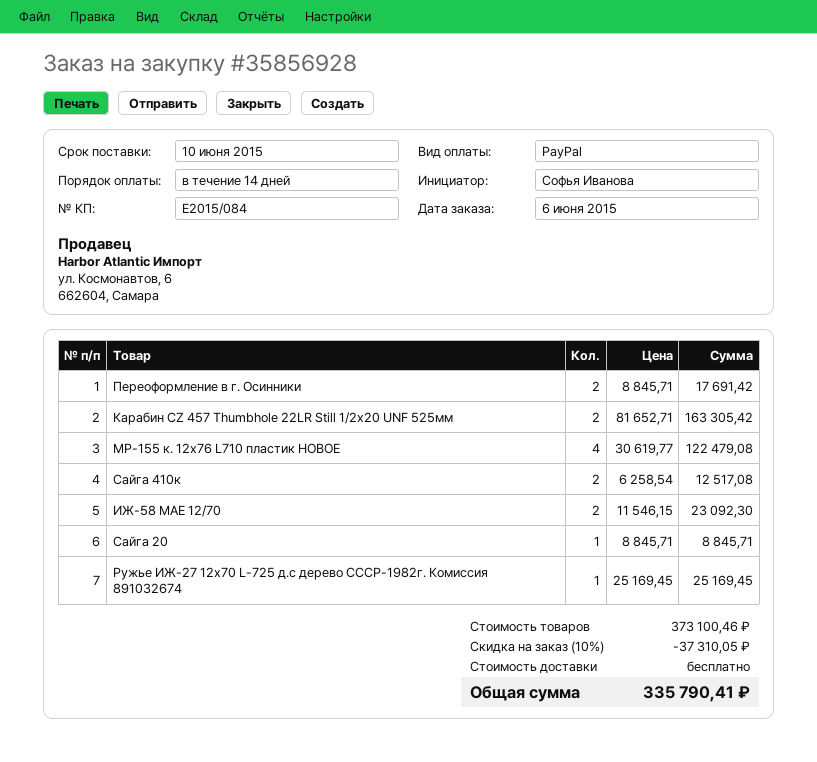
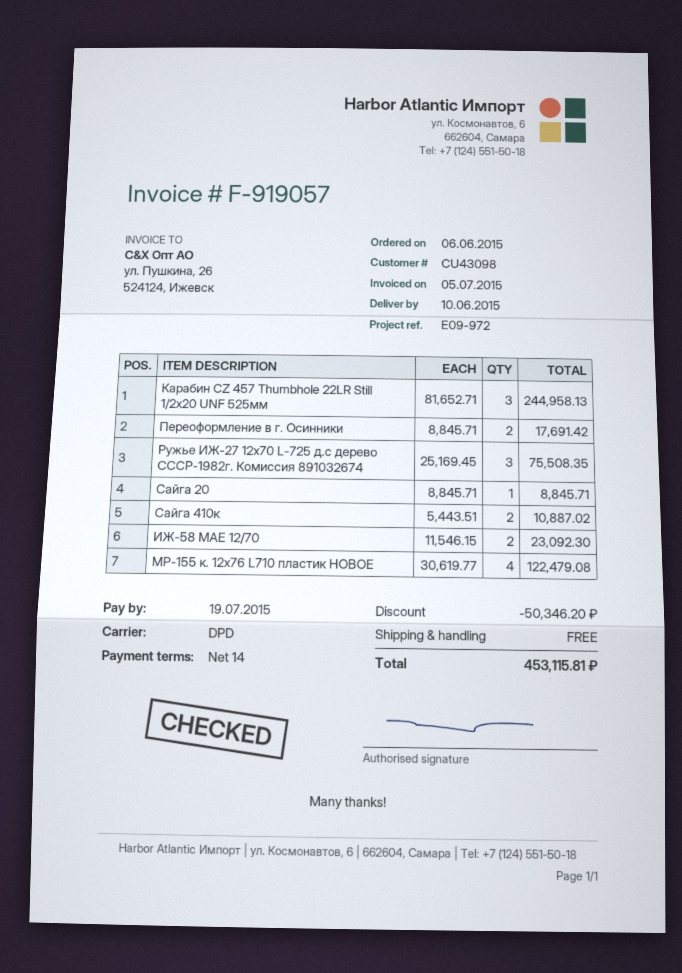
Карабин CZ 457 Thumbhole 22LR Still 1/2x20 UNF 525мм: 2 x 81652.71 = 163305.42 -> 3 x 81652.71 = 244958.13
Сайга 410к: 2 x 6258.54 = 12517.08 -> 2 x 5443.51 = 10887.02
Ружье ИЖ-27 12х70 L-725 д.с дерево СССР-1982г. Комиссия 891032674: 1 x 25169.45 = 25169.45 -> 3 x 25169.45 = 75508.35
discount: 37310.05 -> 50346.20
total: 335790.41 -> 453115.81

